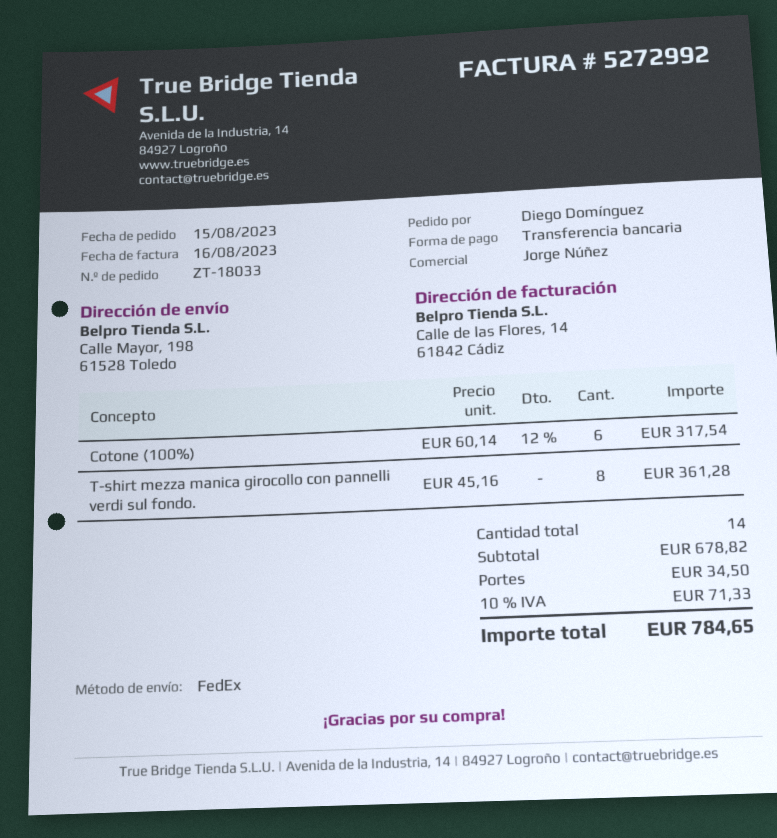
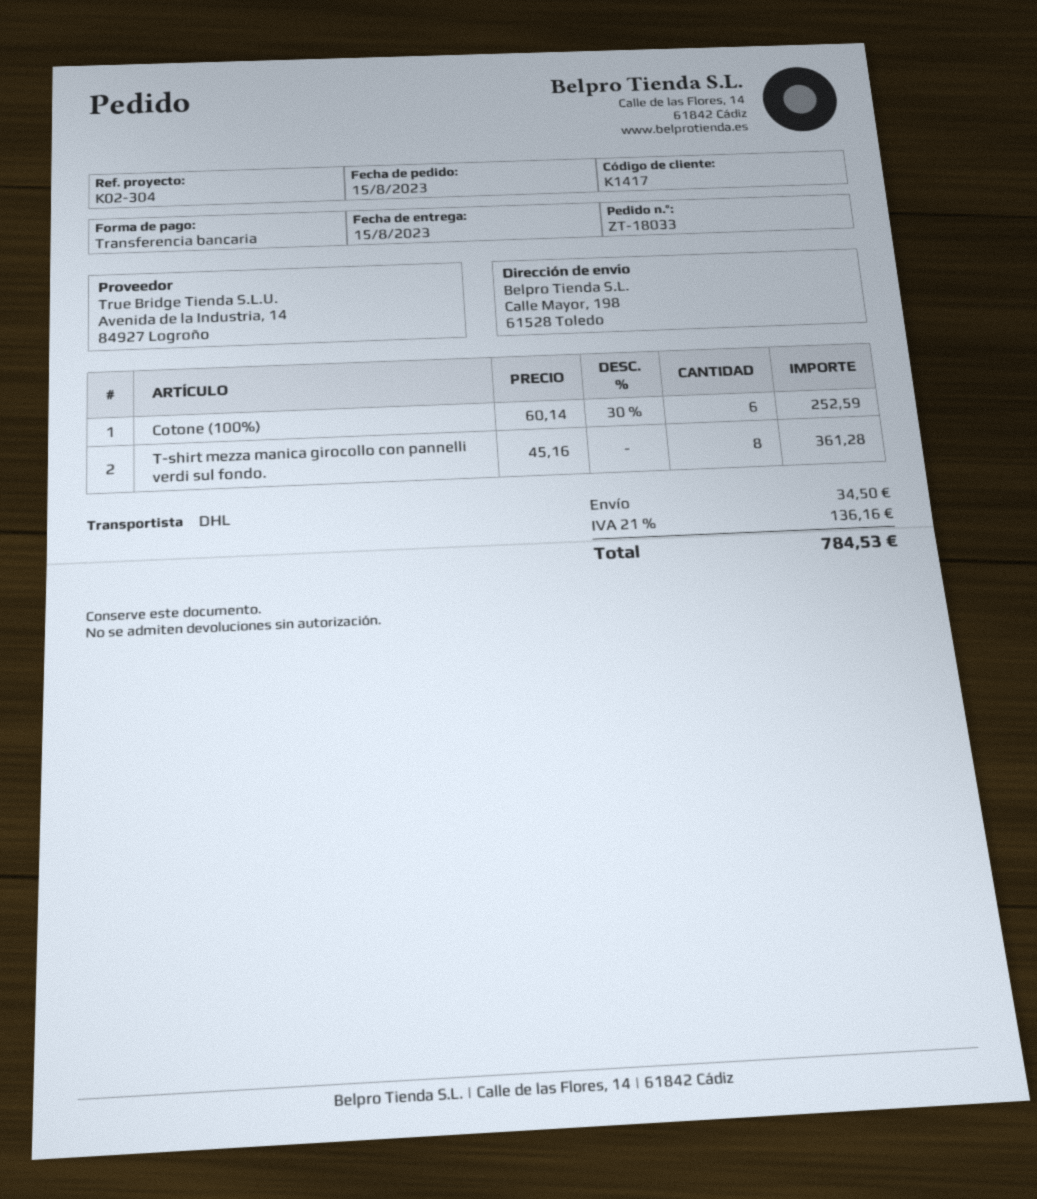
shipping method: FedEx -> DHL
Cotone (100%): 6 x 60.14 - 12% = 317.54 -> 6 x 60.14 - 30% = 252.59
tax: 10% = 71.33 -> 21% = 136.16
total: 784.65 -> 784.53

